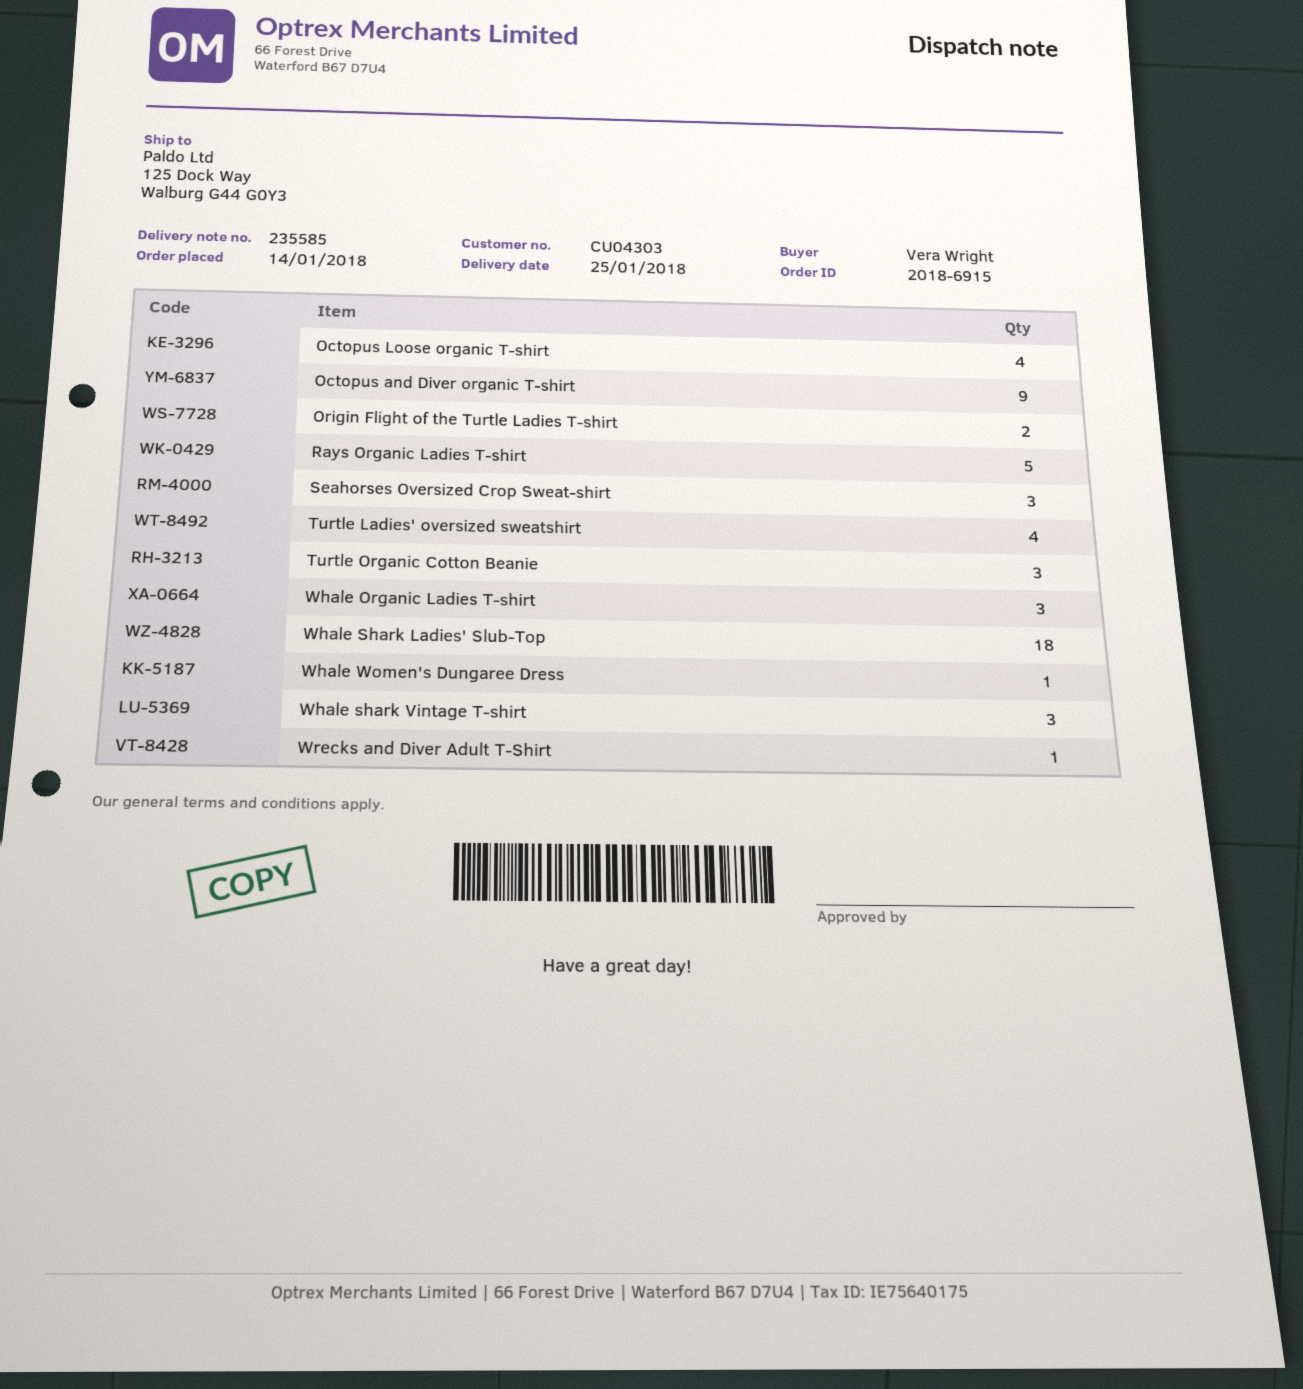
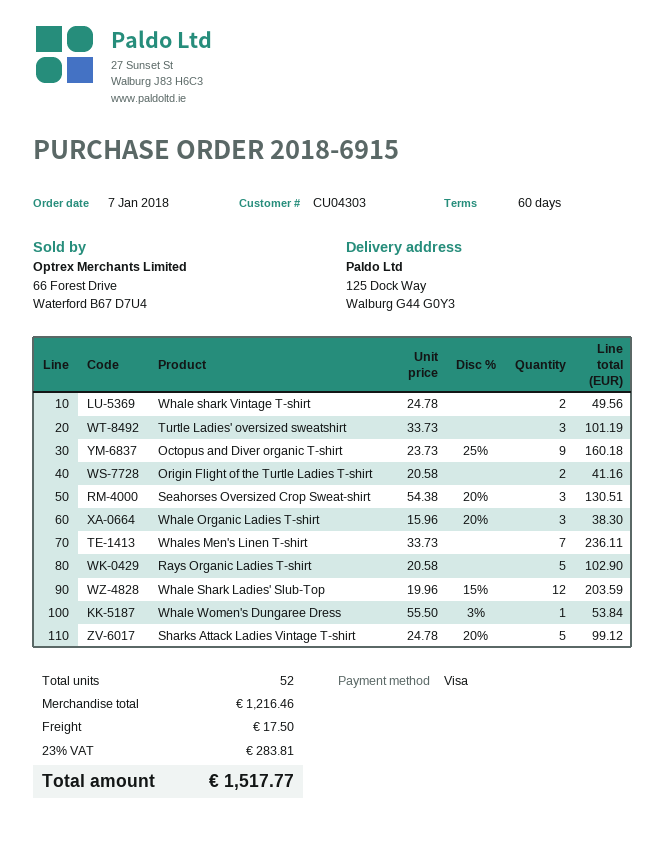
order date: 2018-01-14 -> 2018-01-07
Octopus Loose organic T-shirt: 4 -> none
Turtle Ladies' oversized sweatshirt: 4 -> 3
Turtle Organic Cotton Beanie: 3 -> none
Whale Shark Ladies' Slub-Top: 18 -> 12
Whale shark Vintage T-shirt: 3 -> 2
Wrecks and Diver Adult T-Shirt: 1 -> none
Whales Men's Linen T-shirt: none -> 7
Sharks Attack Ladies Vintage T-shirt: none -> 5

